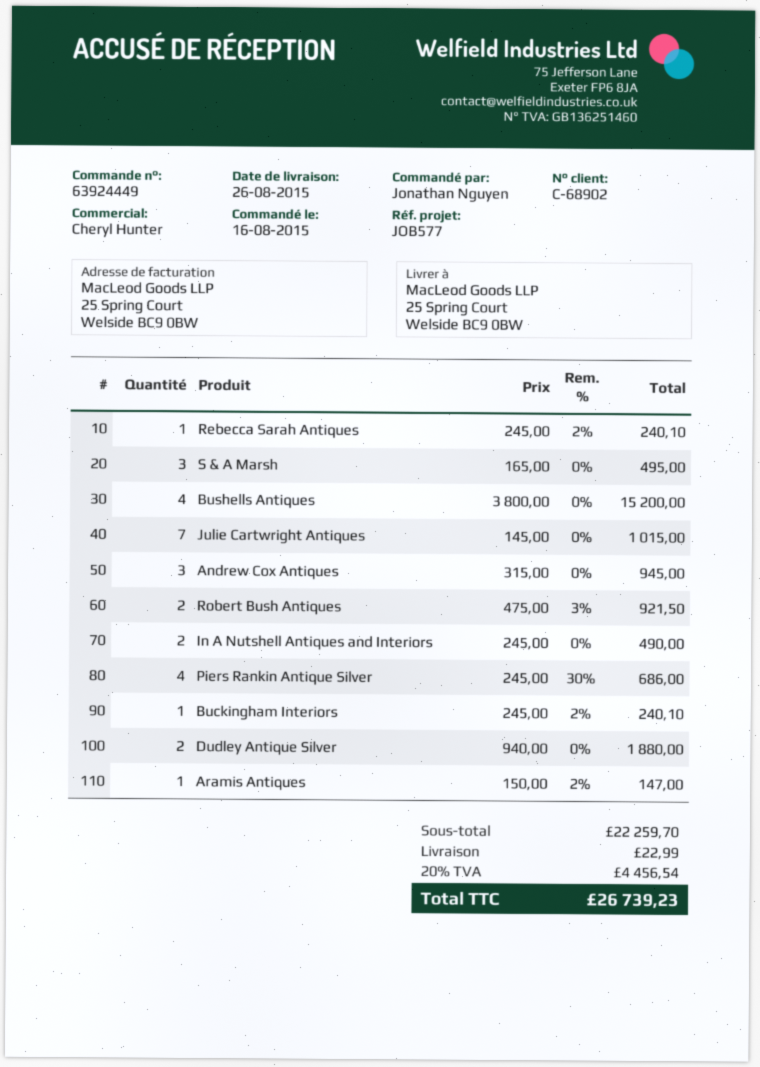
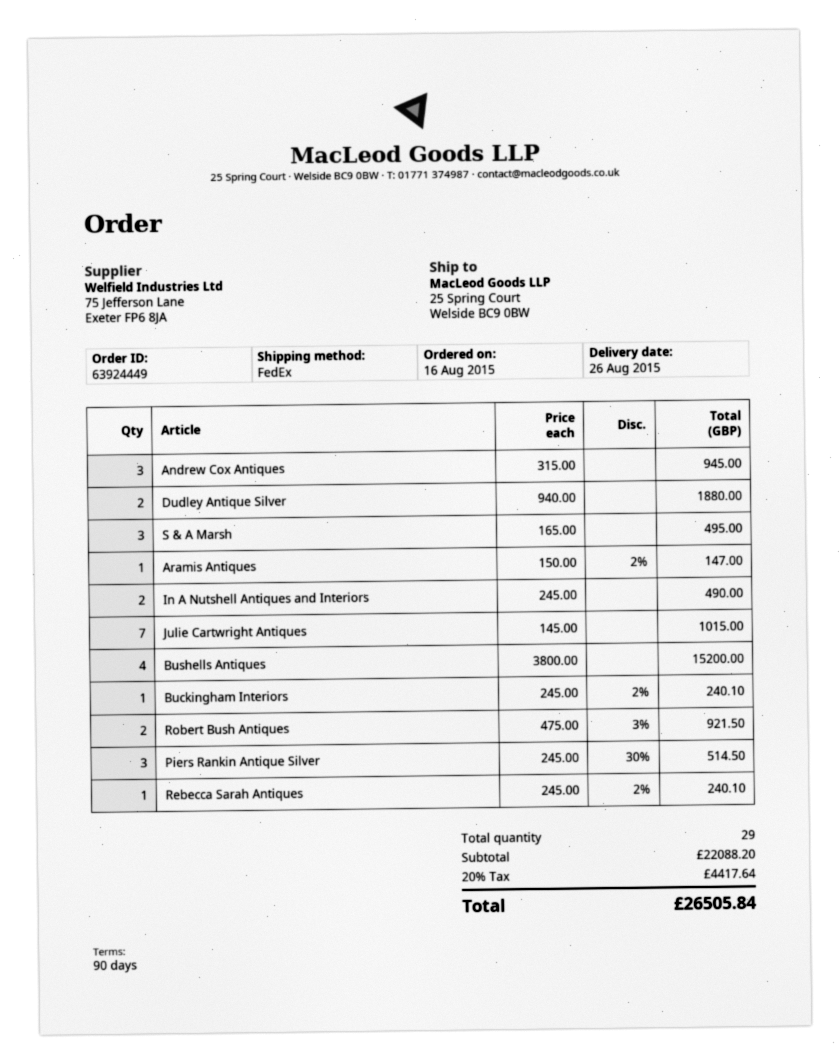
Piers Rankin Antique Silver: 4 x 245.00 - 30% = 686.00 -> 3 x 245.00 - 30% = 514.50
subtotal: 22259.70 -> 22088.20
shipping: 22.99 -> none
tax: 20% = 4456.54 -> 20% = 4417.64
total: 26739.23 -> 26505.84

